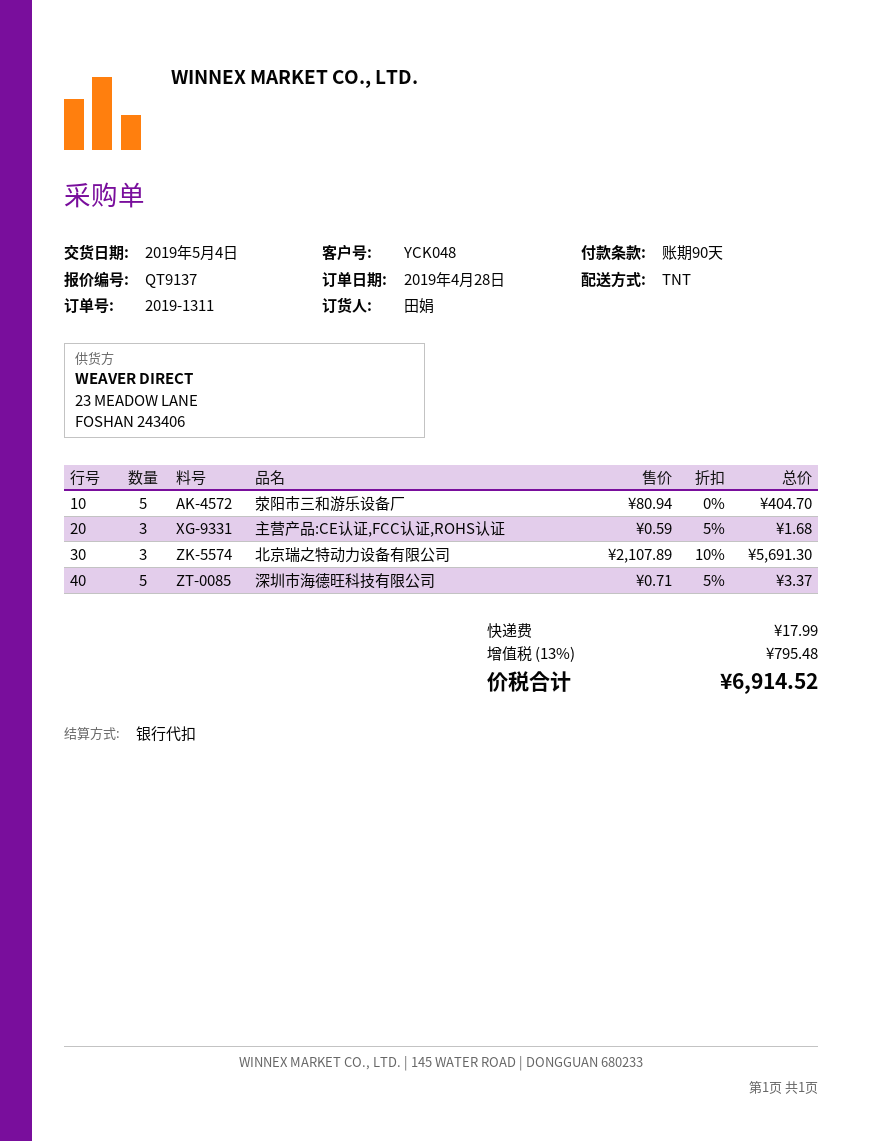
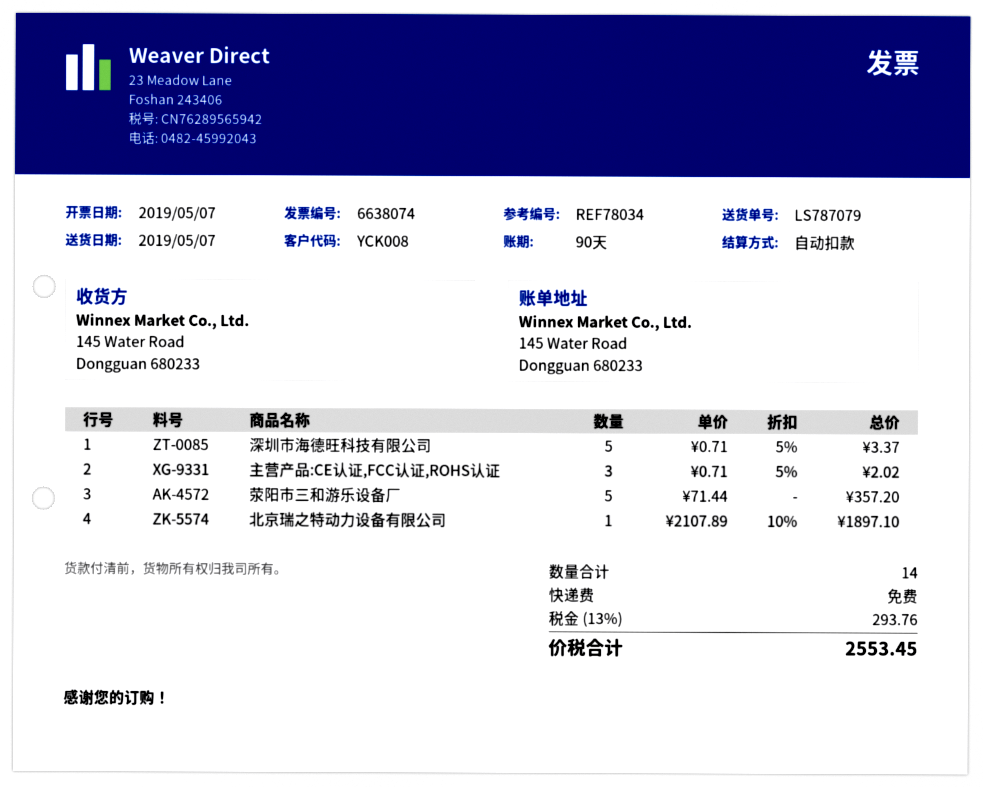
delivery date: 2019-05-04 -> 2019-05-07
customer number: YCK048 -> YCK008
荥阳市三和游乐设备厂: 5 x 80.94 = 404.70 -> 5 x 71.44 = 357.20
主营产品:CE认证,FCC认证,ROHS认证: 3 x 0.59 - 5% = 1.68 -> 3 x 0.71 - 5% = 2.02
北京瑞之特动力设备有限公司: 3 x 2107.89 - 10% = 5691.30 -> 1 x 2107.89 - 10% = 1897.10
shipping: 17.99 -> 0.00
tax: 13% = 795.48 -> 13% = 293.76
total: 6914.52 -> 2553.45

